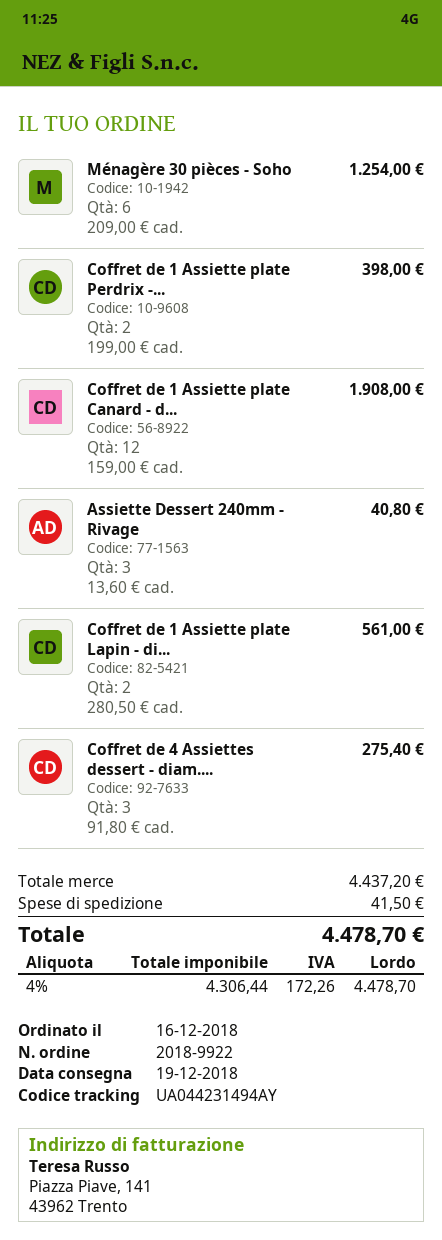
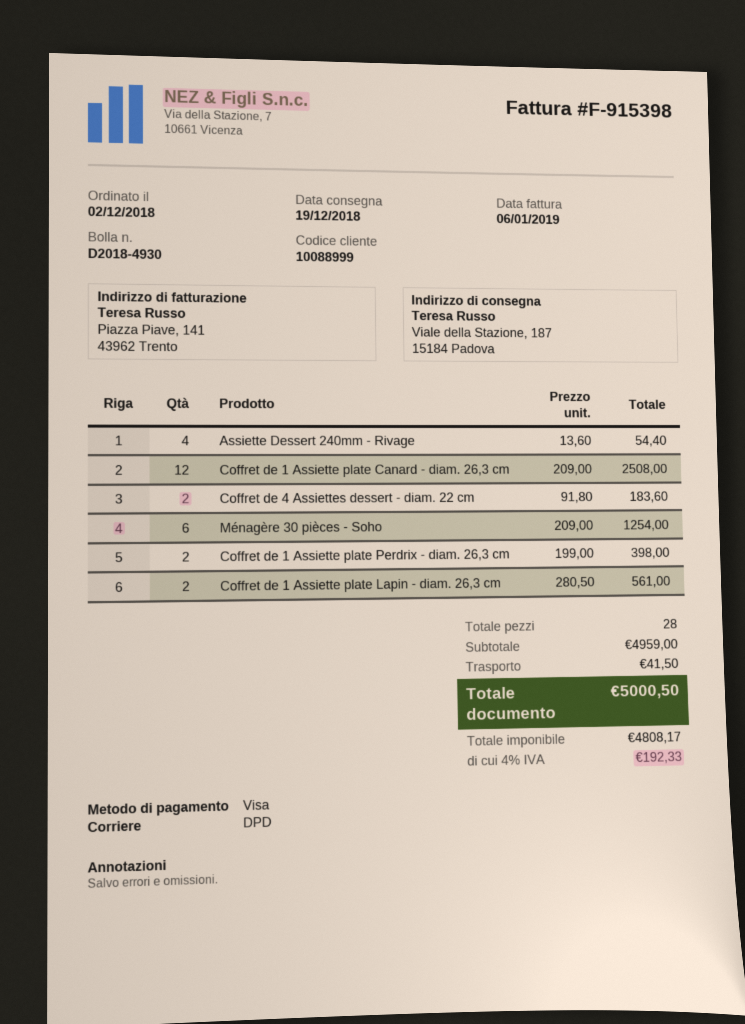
order date: 2018-12-16 -> 2018-12-02
Coffret de 1 Assiette plate Canard - d...: 12 x 159.00 = 1908.00 -> 12 x 209.00 = 2508.00
Assiette Dessert 240mm - Rivage: 3 x 13.60 = 40.80 -> 4 x 13.60 = 54.40
Coffret de 4 Assiettes dessert - diam....: 3 x 91.80 = 275.40 -> 2 x 91.80 = 183.60
subtotal: 4437.20 -> 4959.00
net: 4306.44 -> 4808.17
tax: 4% = 172.26 -> 4% = 192.33
total: 4478.70 -> 5000.50

